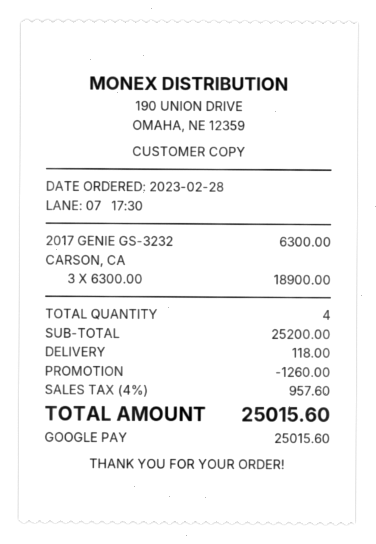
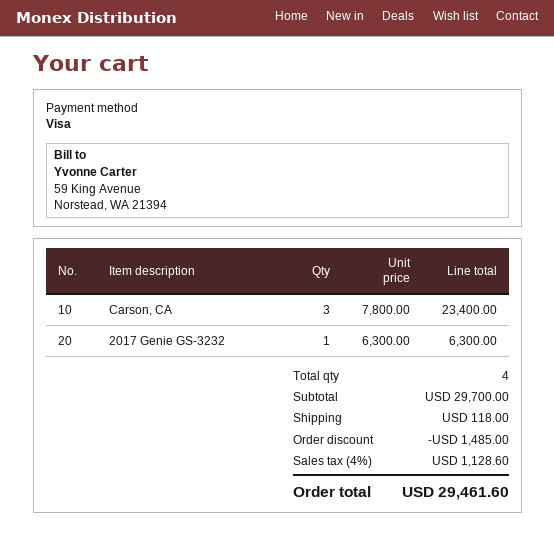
payment method: Google Pay -> Visa
CARSON, CA: 3 x 6300.00 = 18900.00 -> 3 x 7800.00 = 23400.00
subtotal: 25200.00 -> 29700.00
discount: 1260.00 -> 1485.00
tax: 4% = 957.60 -> 4% = 1128.60
total: 25015.60 -> 29461.60

